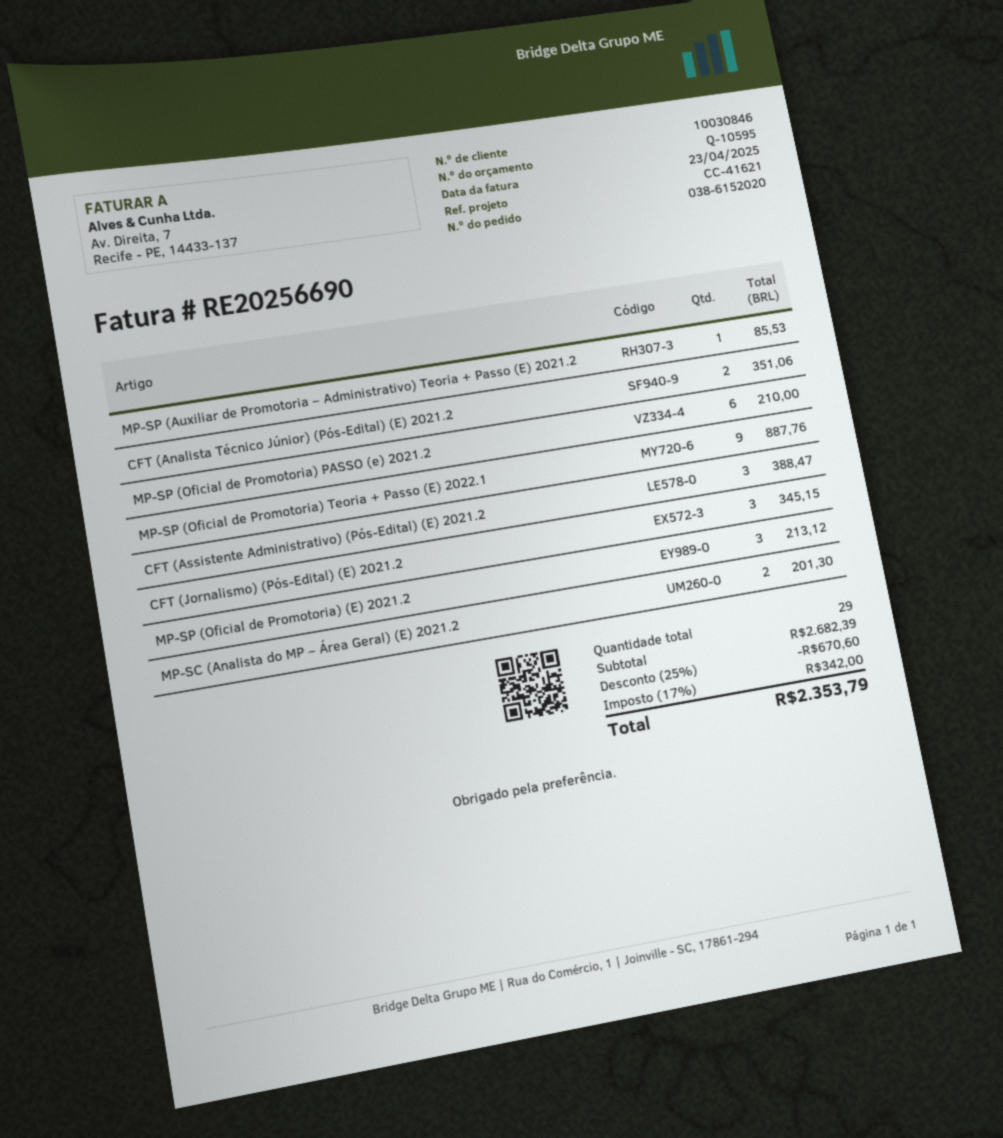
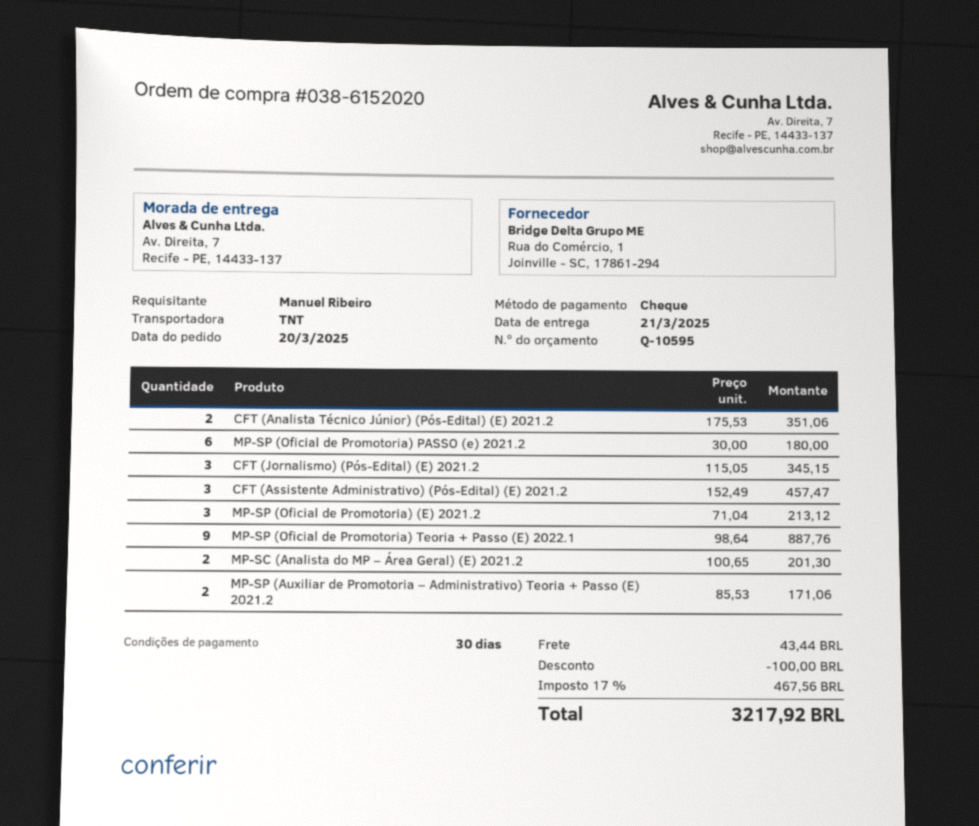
MP-SP (Auxiliar de Promotoria – Administrativo) Teoria + Passo (E) 2021.2: 1 for 85.53 -> 2 for 171.06
MP-SP (Oficial de Promotoria) PASSO (e) 2021.2: 6 for 210.00 -> 6 for 180.00
CFT (Assistente Administrativo) (Pós-Edital) (E) 2021.2: 3 for 388.47 -> 3 for 457.47
discount: 670.60 -> 100.00
shipping: none -> 43.44
tax: 17% = 342.00 -> 17% = 467.56
total: 2353.79 -> 3217.92

